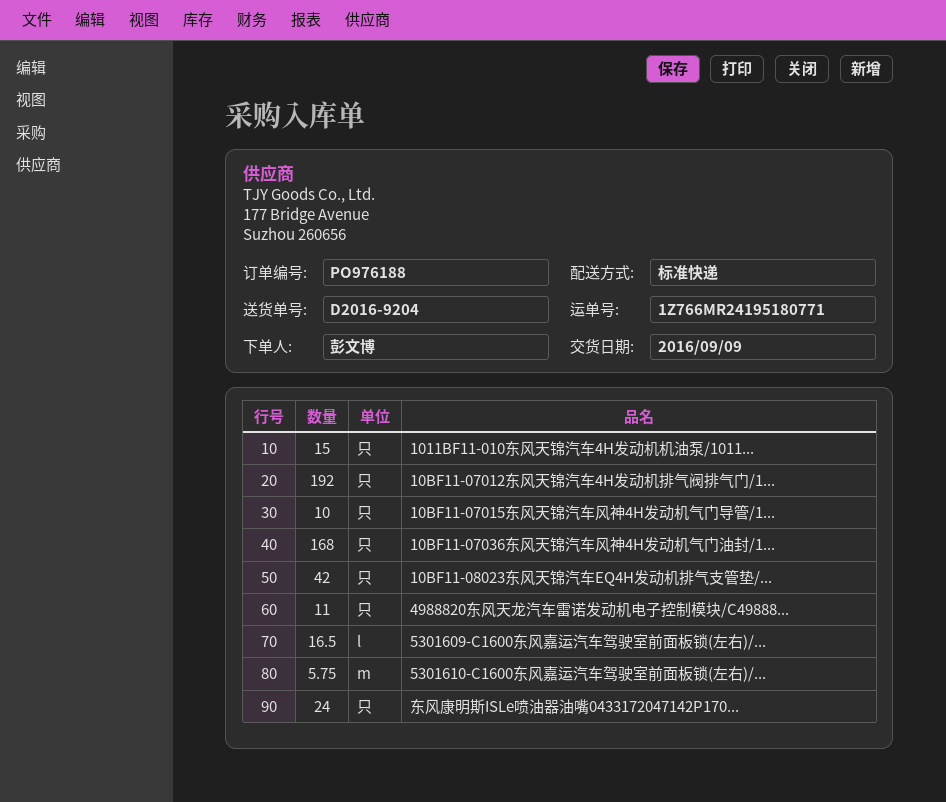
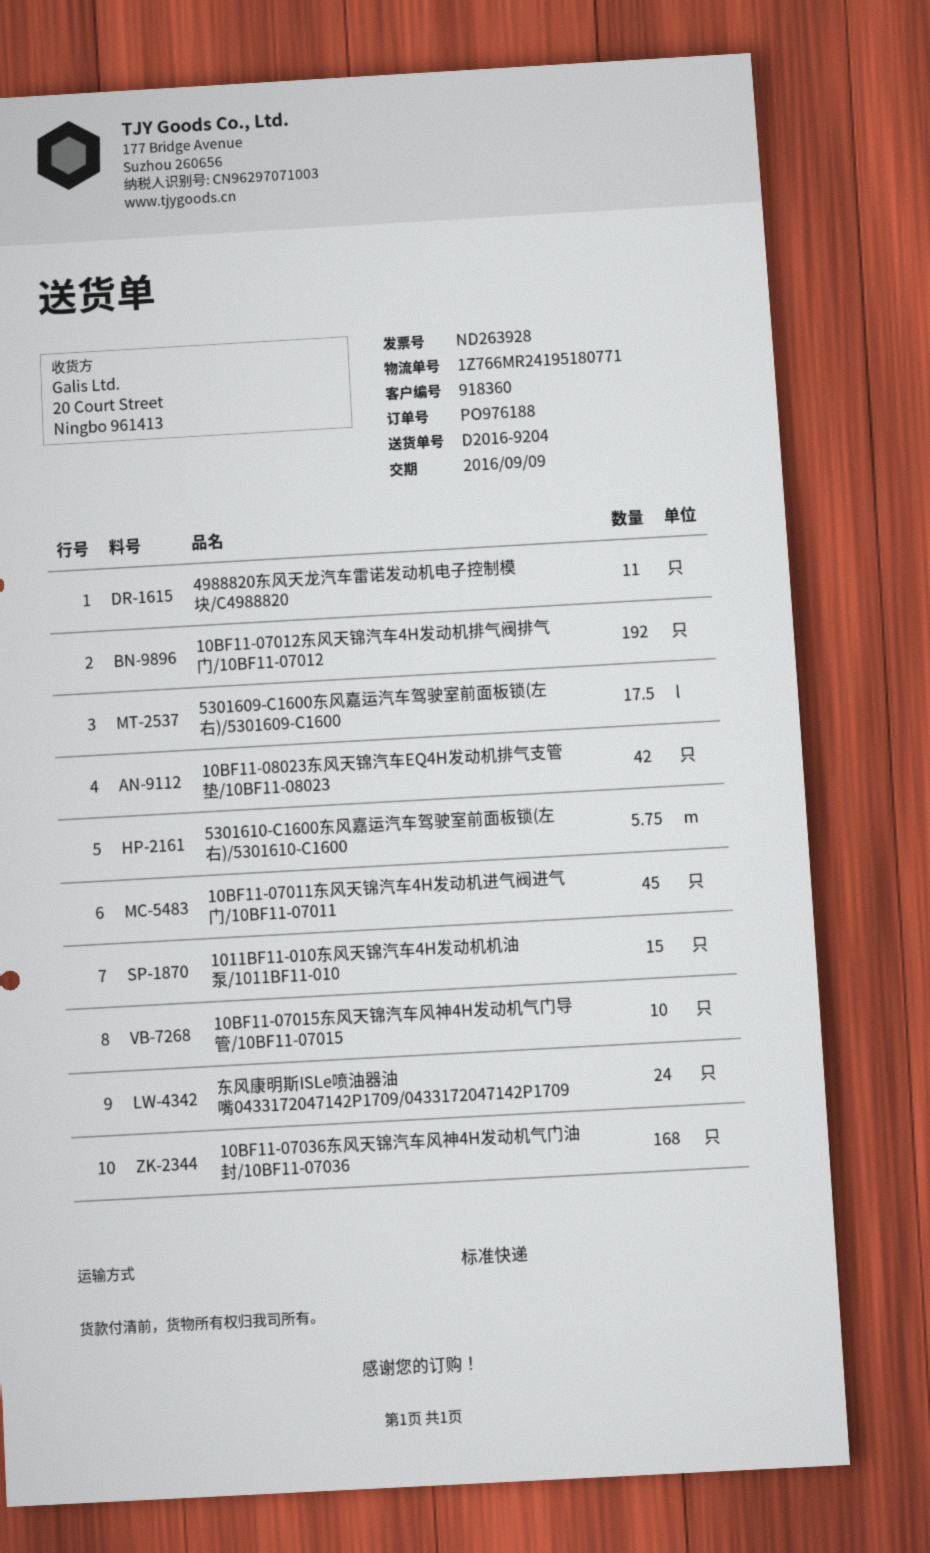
5301609-C1600东风嘉运汽车驾驶室前面板锁(左右)/...: 16.5 -> 17.5
10BF11-07011东风天锦汽车4H发动机进气阀进气门/10BF11-07011: none -> 45

